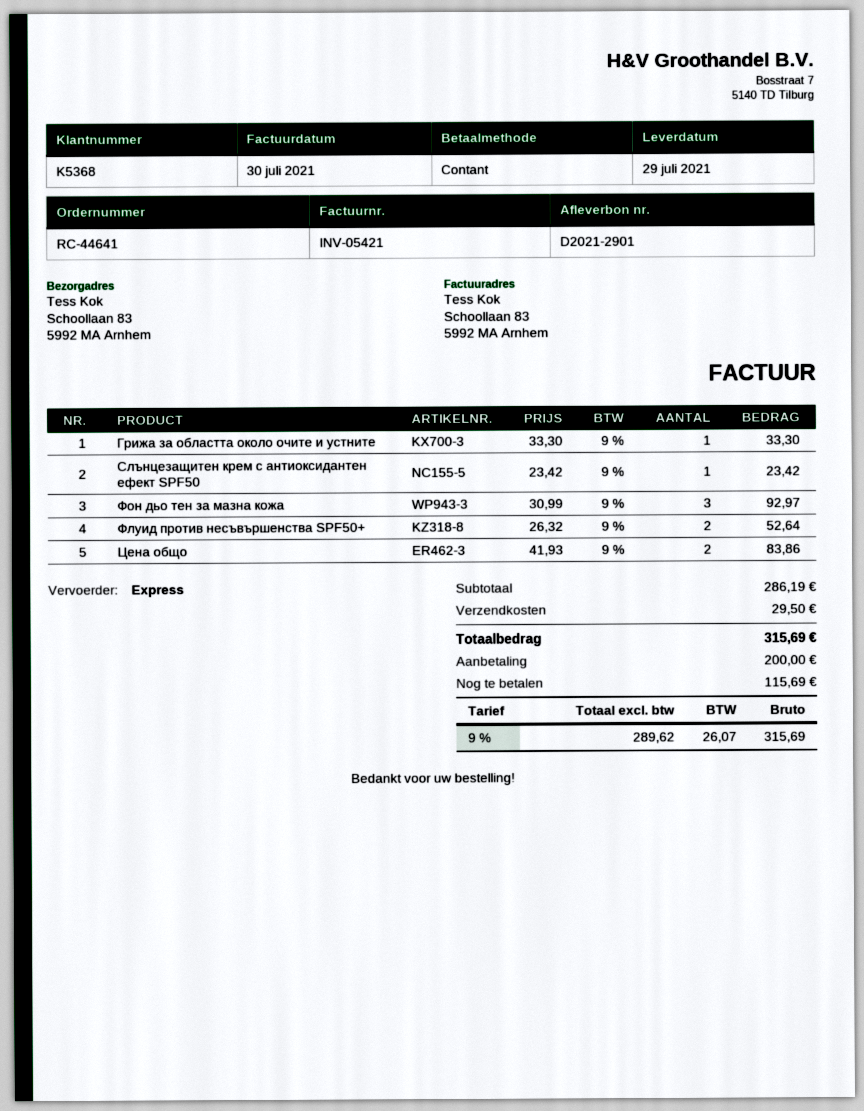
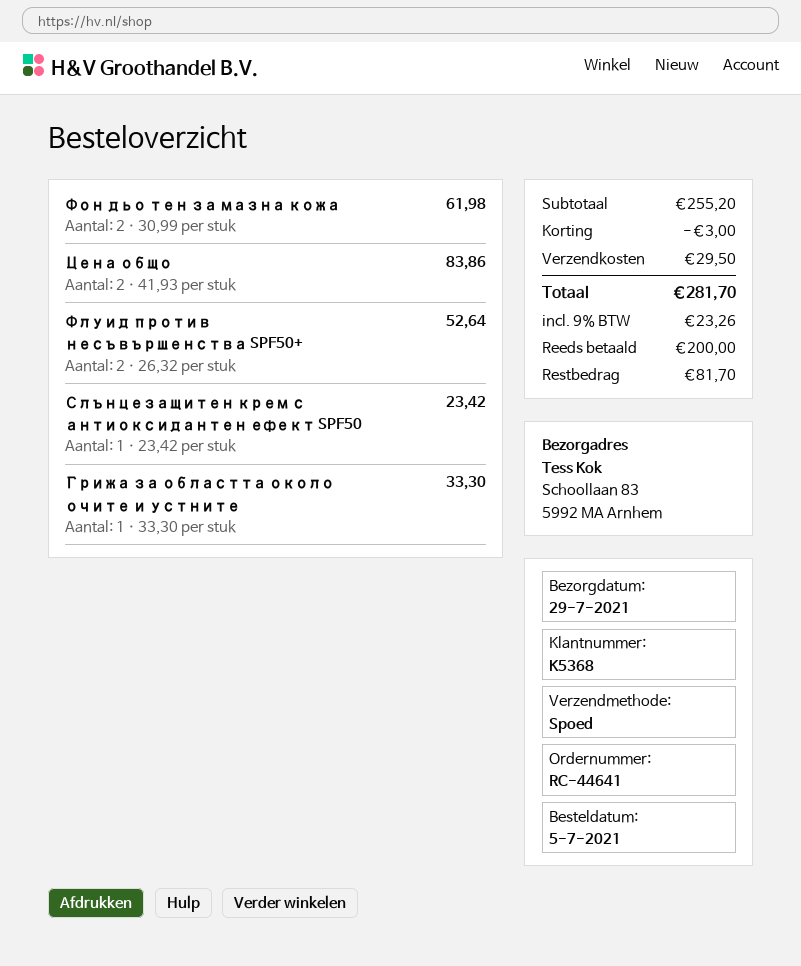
Фон дьо тен за мазна кожа: 3 x 30.99 = 92.97 -> 2 x 30.99 = 61.98
subtotal: 286.19 -> 255.20
discount: none -> 3.00
tax: 9% = 26.07 -> 9% = 23.26
total: 315.69 -> 281.70
balance: 115.69 -> 81.70

